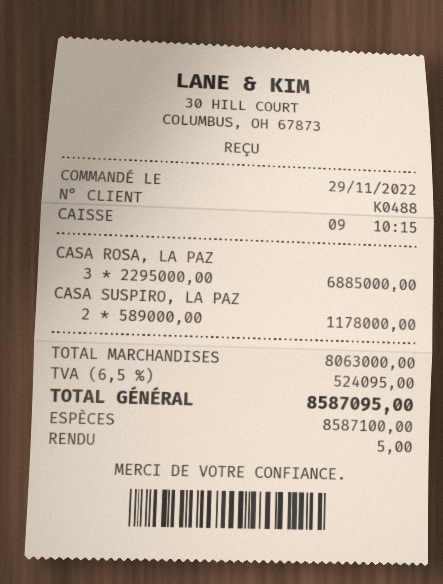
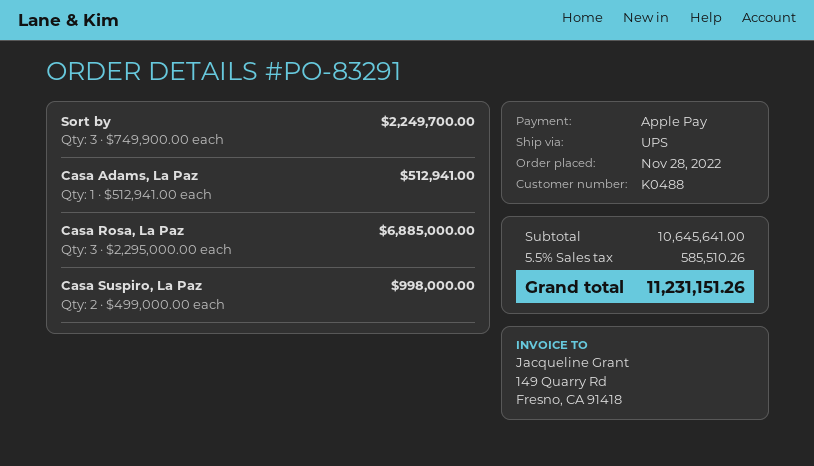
order date: 2022-11-29 -> 2022-11-28
payment method: cash -> Apple Pay
CASA SUSPIRO, LA PAZ: 2 x 589000.00 = 1178000.00 -> 2 x 499000.00 = 998000.00
Sort by: none -> 3 x 749900.00 = 2249700.00
Casa Adams, La Paz: none -> 1 x 512941.00 = 512941.00
subtotal: 8063000.00 -> 10645641.00
tax: 6.5% = 524095.00 -> 5.5% = 585510.26
total: 8587095.00 -> 11231151.26

